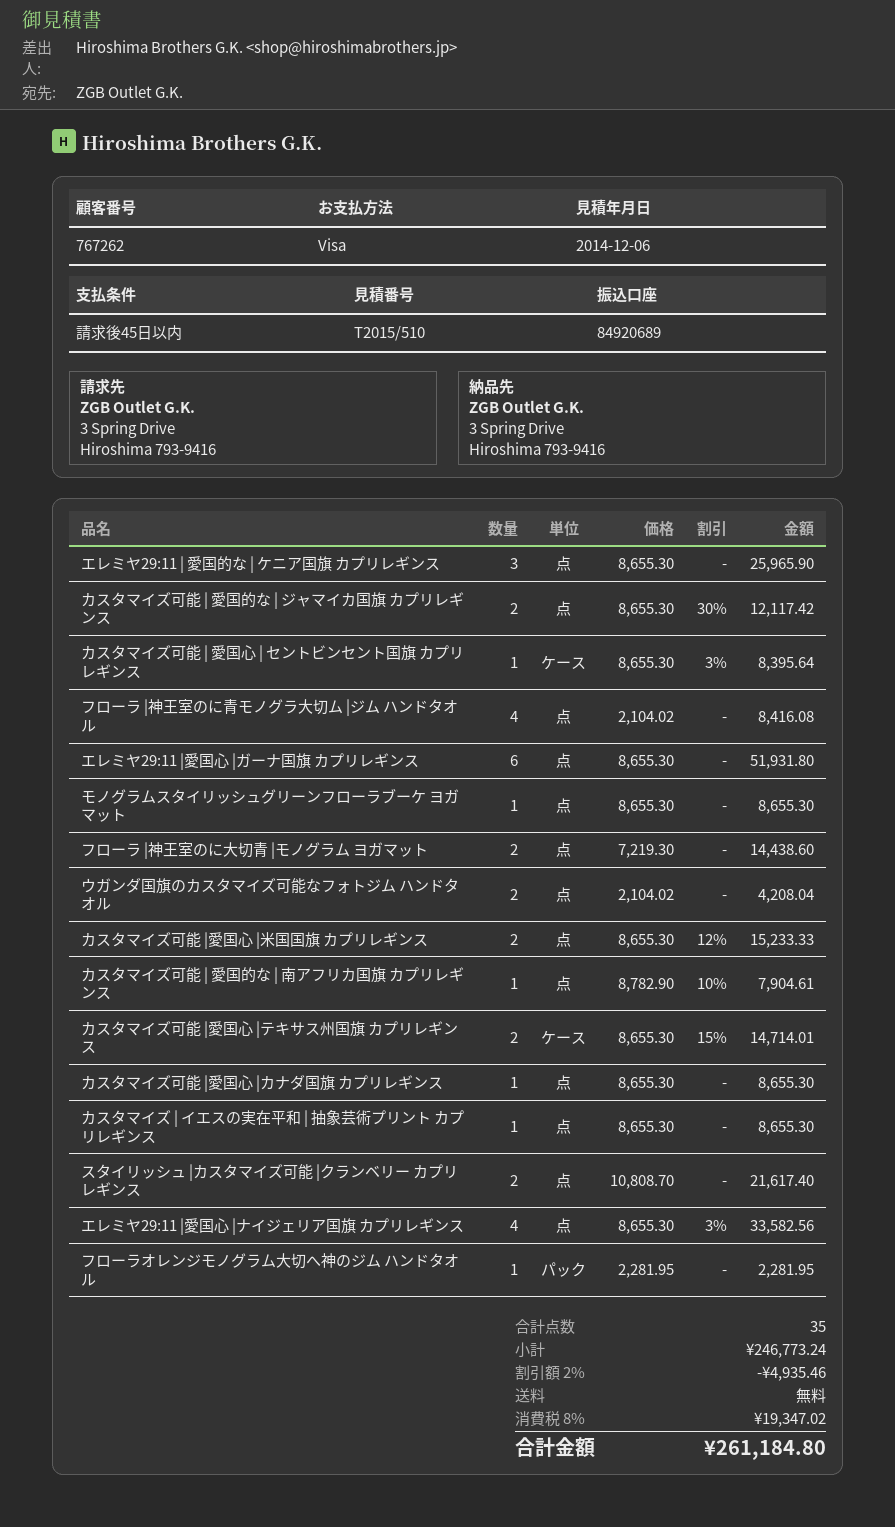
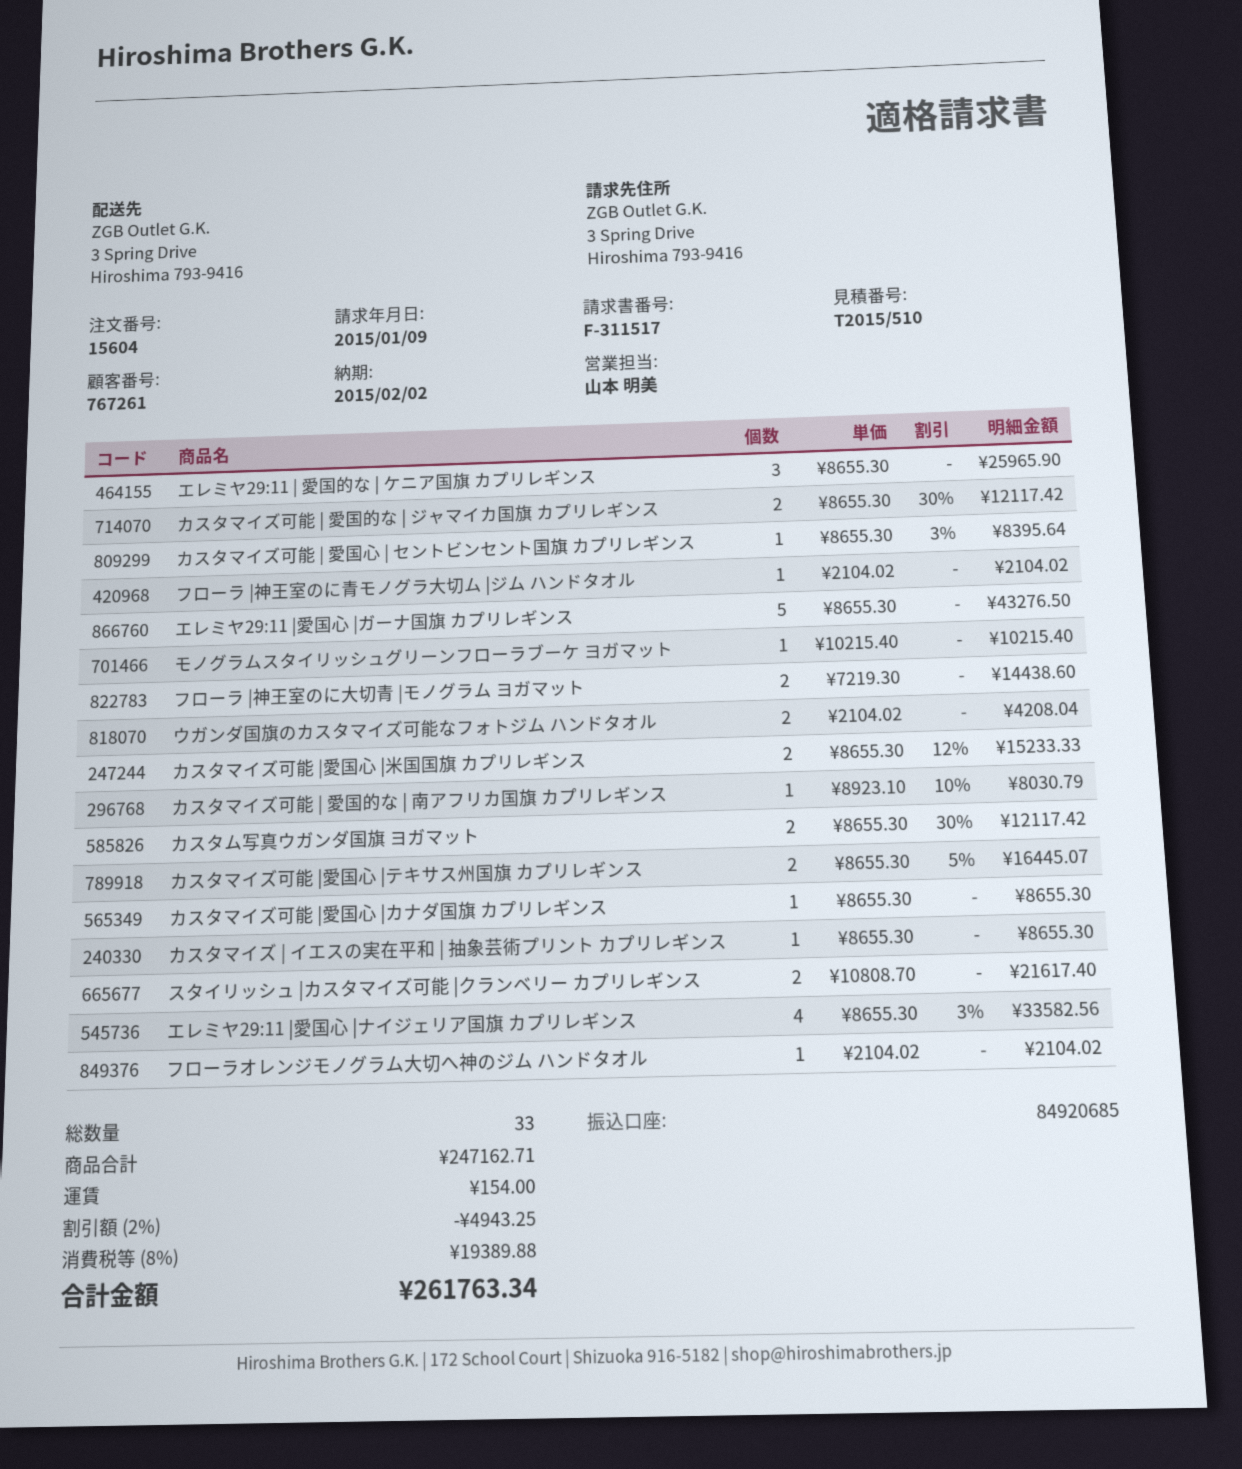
customer number: 767262 -> 767261
bank account: 84920689 -> 84920685
フローラ |神王室のに青モノグラ大切ム |ジム ハンドタオル: 4 x 2104.02 = 8416.08 -> 1 x 2104.02 = 2104.02
エレミヤ29:11 |愛国心 |ガーナ国旗 カプリレギンス: 6 x 8655.30 = 51931.80 -> 5 x 8655.30 = 43276.50
モノグラムスタイリッシュグリーンフローラブーケ ヨガマット: 1 x 8655.30 = 8655.30 -> 1 x 10215.40 = 10215.40
カスタマイズ可能 | 愛国的な | 南アフリカ国旗 カプリレギンス: 1 x 8782.90 - 10% = 7904.61 -> 1 x 8923.10 - 10% = 8030.79
カスタマイズ可能 |愛国心 |テキサス州国旗 カプリレギンス: 2 x 8655.30 - 15% = 14714.01 -> 2 x 8655.30 - 5% = 16445.07
フローラオレンジモノグラム大切へ神のジム ハンドタオル: 1 x 2281.95 = 2281.95 -> 1 x 2104.02 = 2104.02
カスタム写真ウガンダ国旗 ヨガマット: none -> 2 x 8655.30 - 30% = 12117.42
total quantity: 35 -> 33
subtotal: 246773.24 -> 247162.71
discount: 2% = 4935.46 -> 2% = 4943.25
shipping: 0.00 -> 154.00
tax: 8% = 19347.02 -> 8% = 19389.88
total: 261184.80 -> 261763.34

